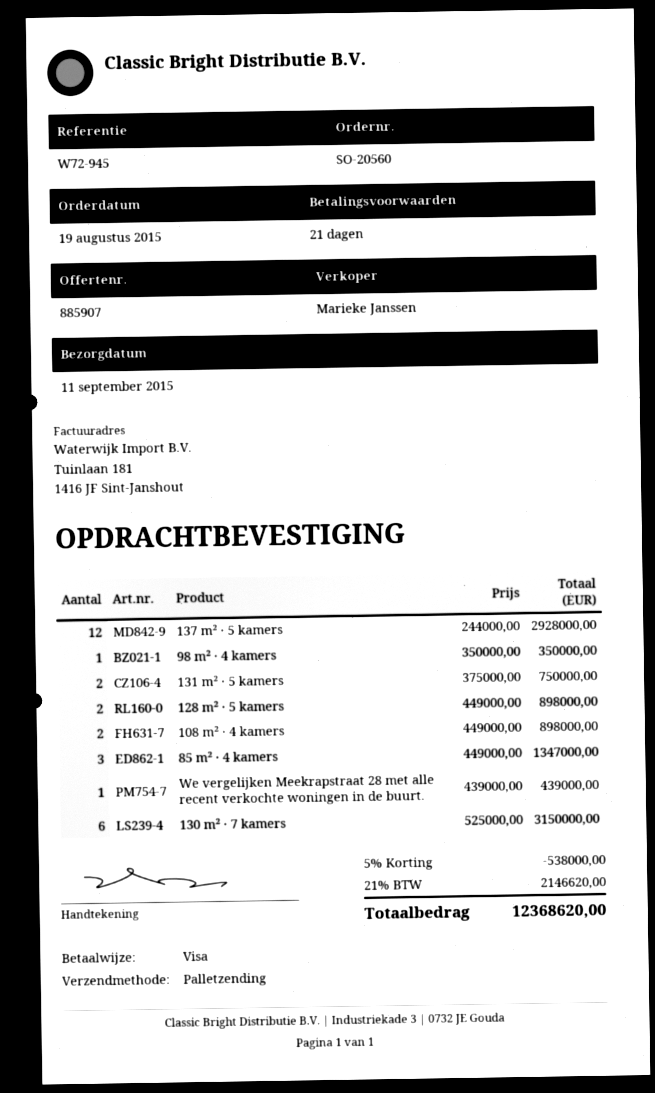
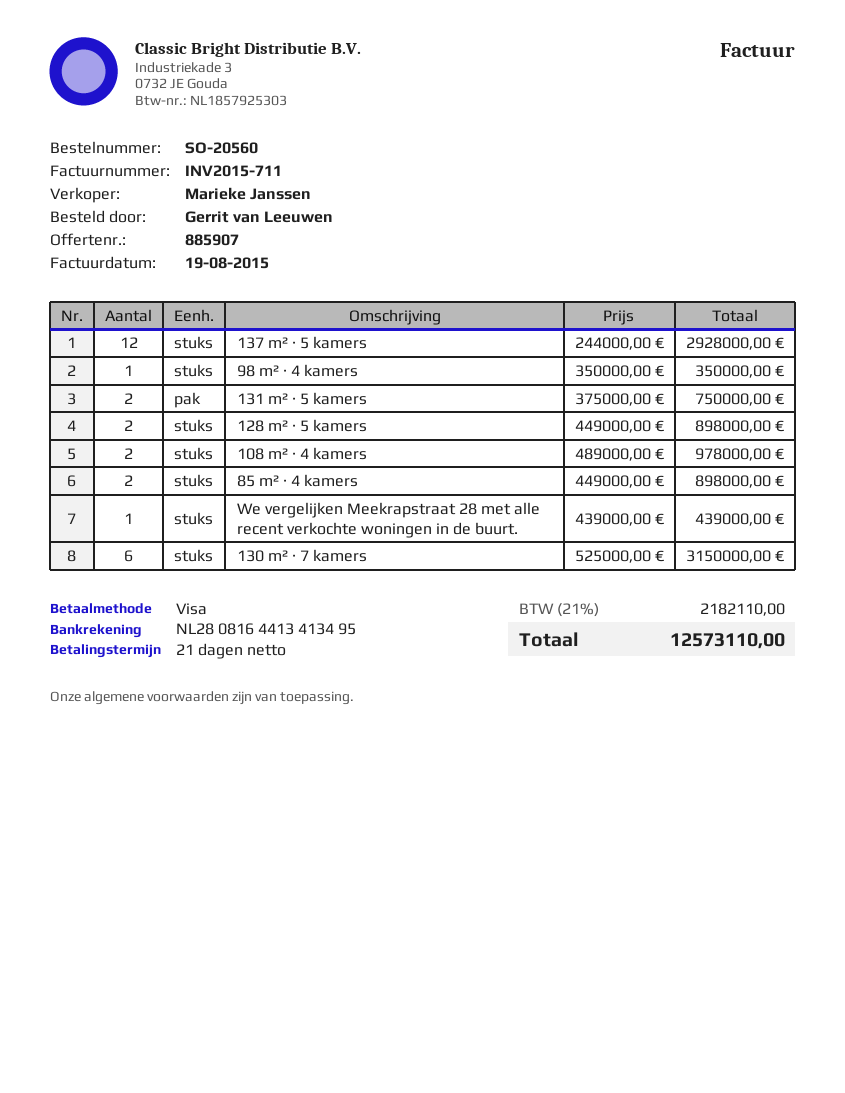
108 m² · 4 kamers: 2 x 449000.00 = 898000.00 -> 2 x 489000.00 = 978000.00
85 m² · 4 kamers: 3 x 449000.00 = 1347000.00 -> 2 x 449000.00 = 898000.00
discount: 5% = 538000.00 -> none
tax: 21% = 2146620.00 -> 21% = 2182110.00
total: 12368620.00 -> 12573110.00

